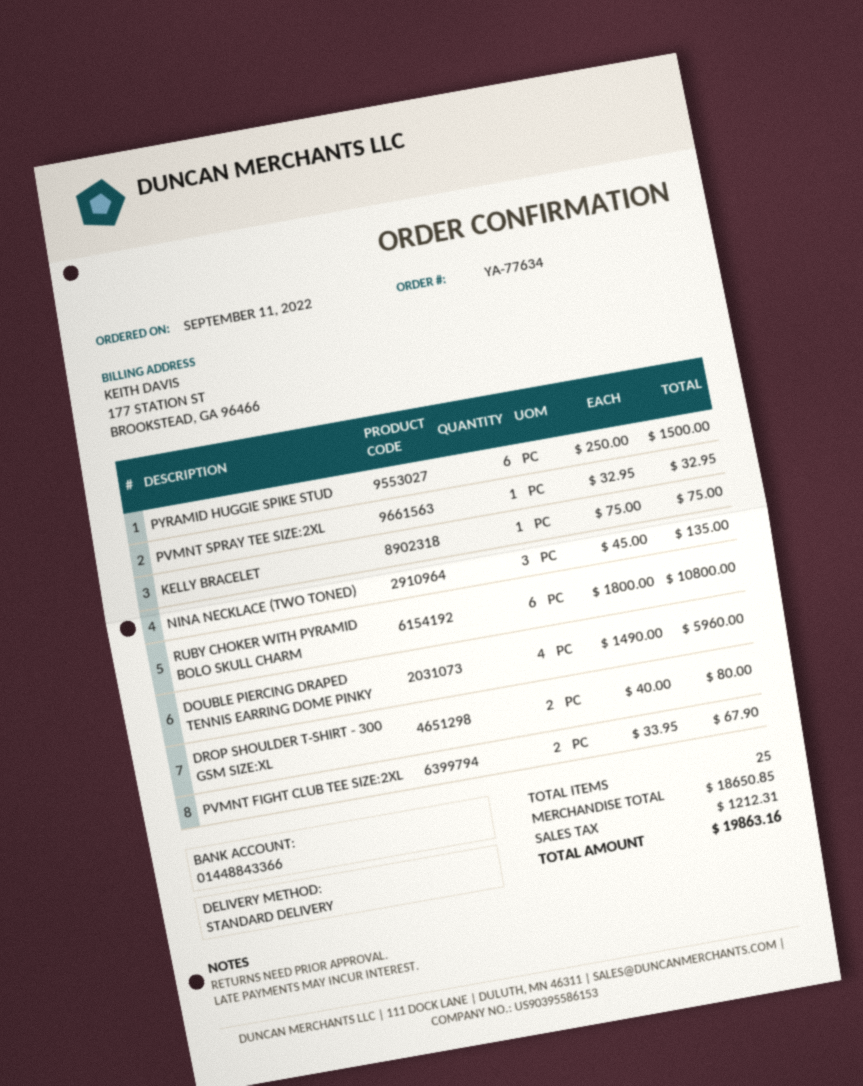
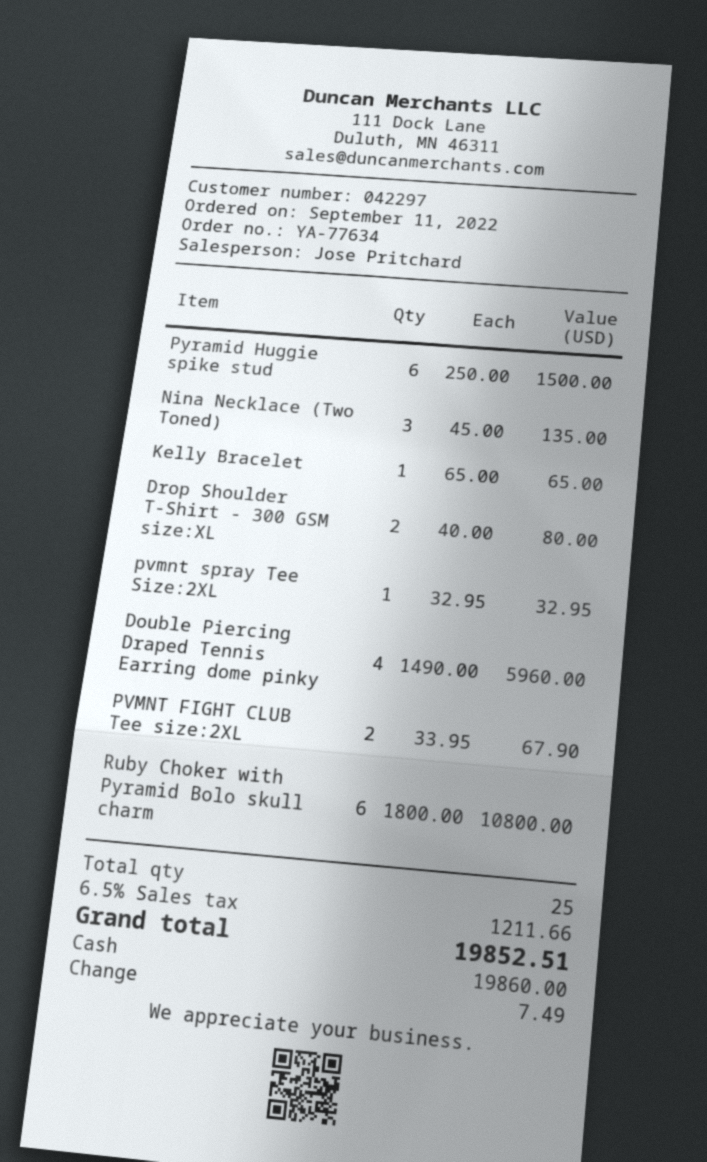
KELLY BRACELET: 1 x 75.00 = 75.00 -> 1 x 65.00 = 65.00
tax: 1212.31 -> 1211.66
total: 19863.16 -> 19852.51

